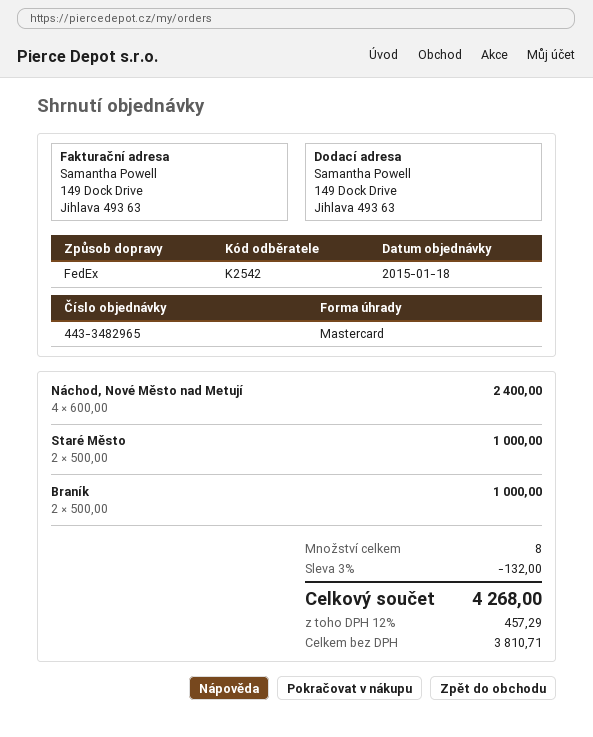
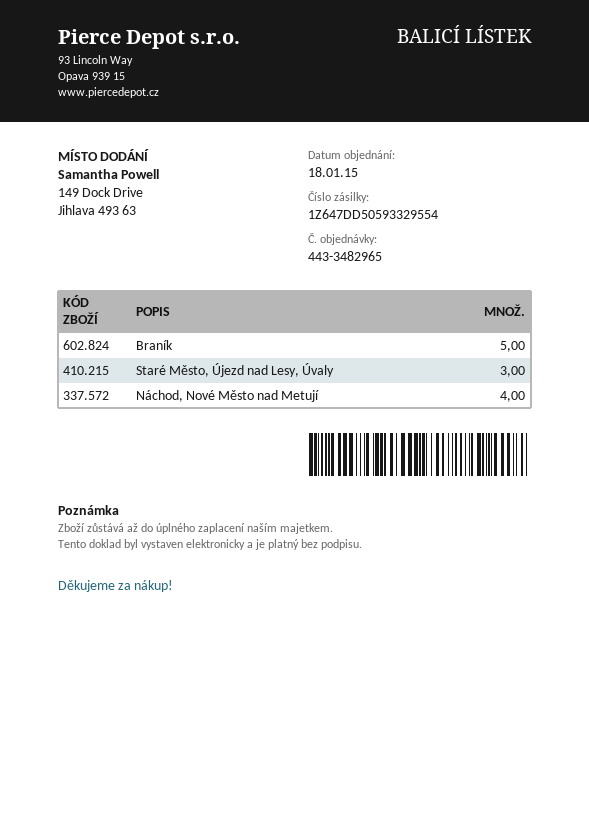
Staré Město: 2 -> none
Braník: 2 -> 5
Staré Město, Újezd nad Lesy, Úvaly: none -> 3

